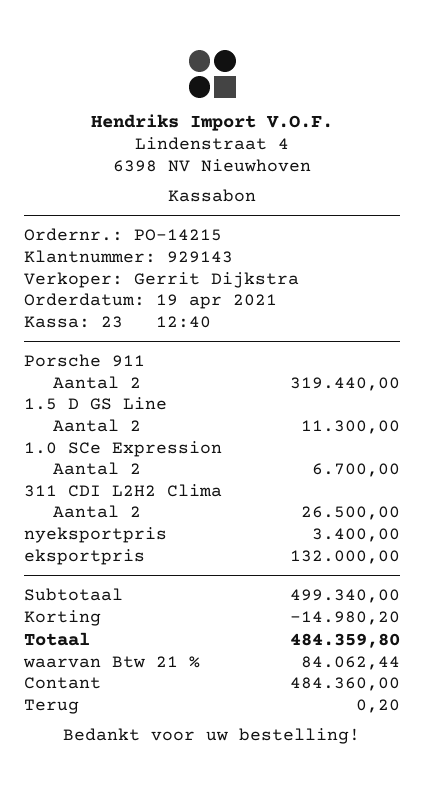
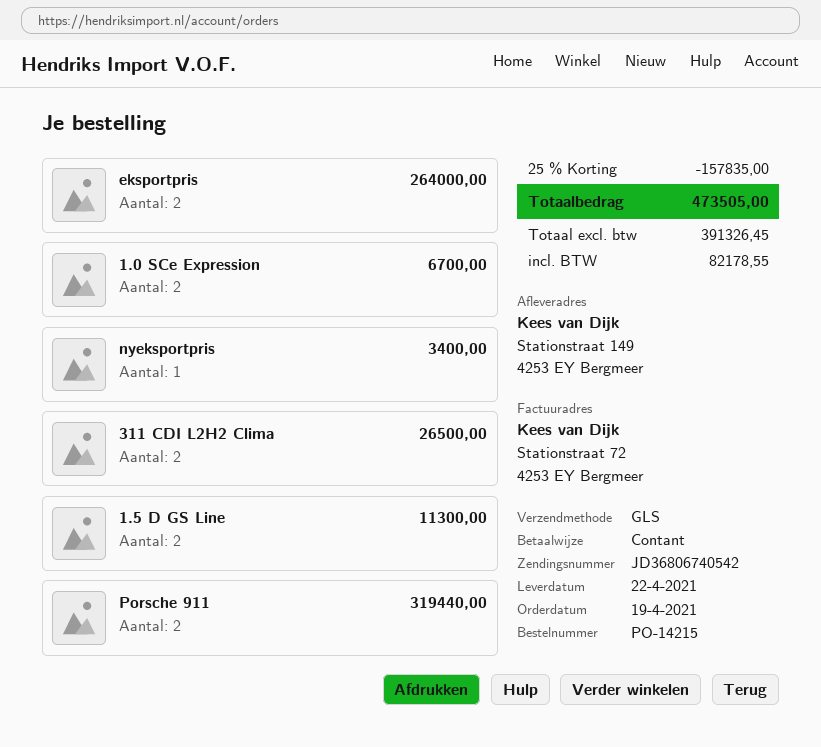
eksportpris: 1 for 132000.00 -> 2 for 264000.00
discount: 14980.20 -> 157835.00
tax: 84062.44 -> 82178.55
total: 484359.80 -> 473505.00

